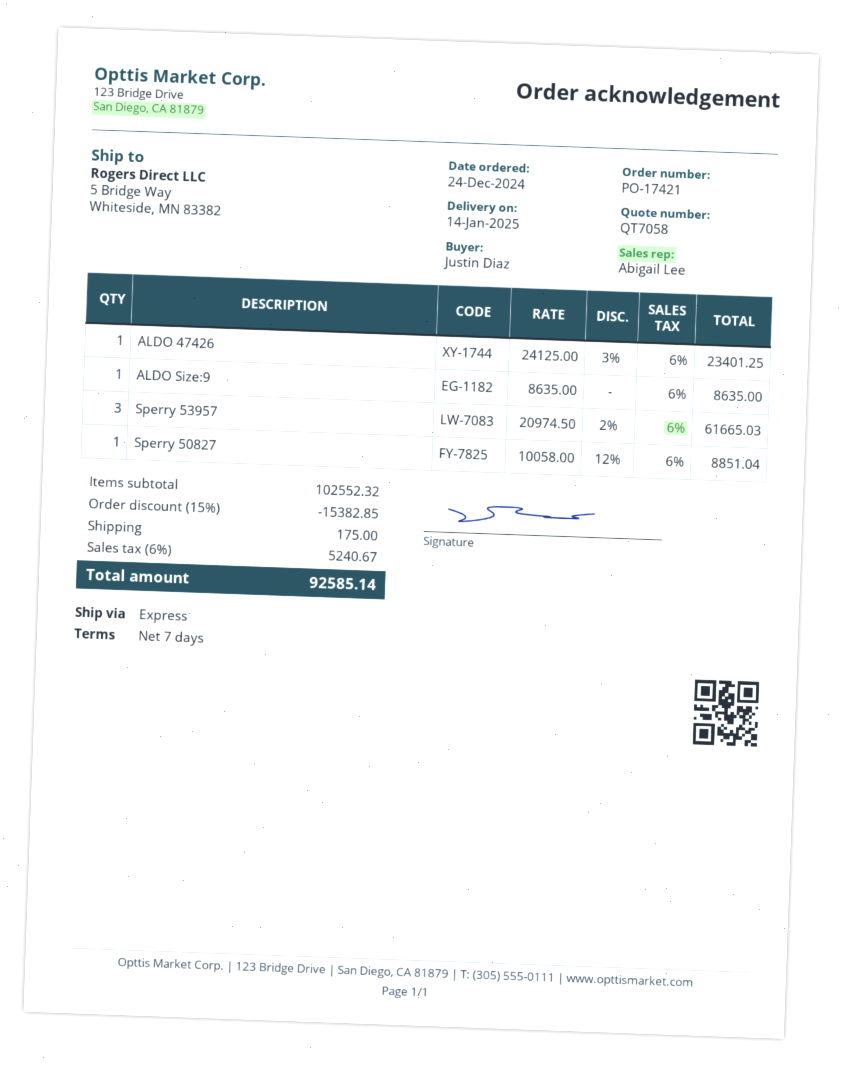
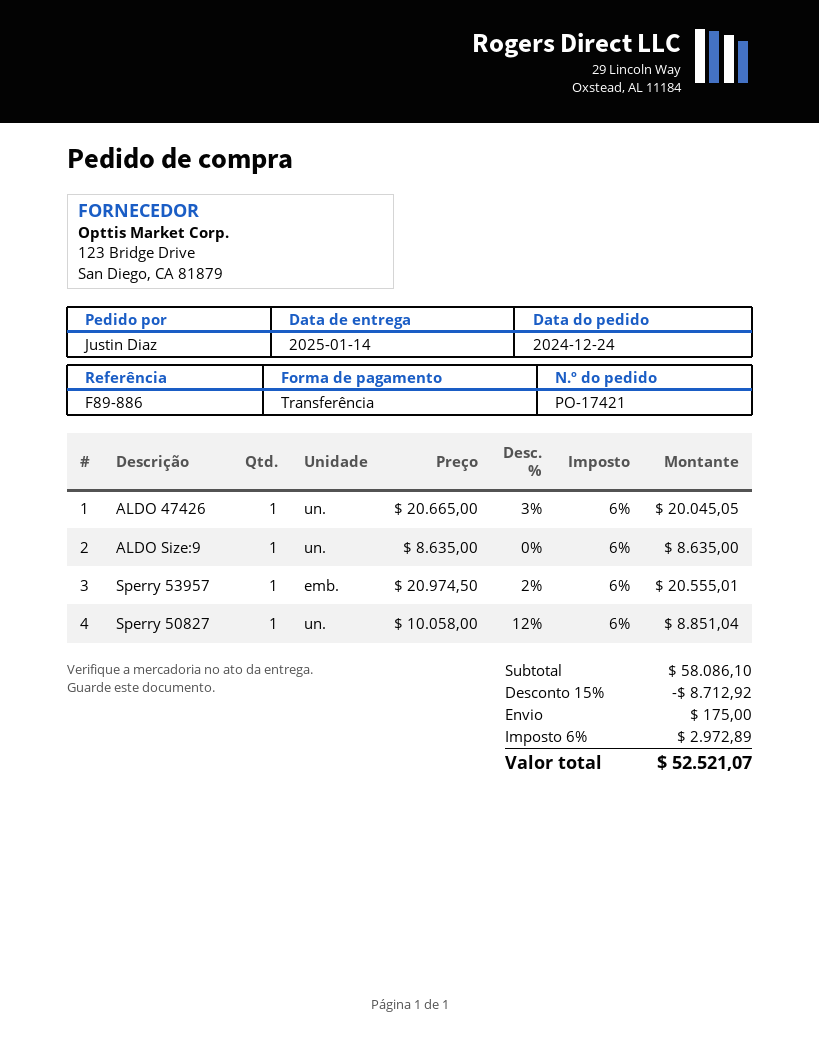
ALDO 47426: 1 x 24125.00 - 3% = 23401.25 -> 1 x 20665.00 - 3% = 20045.05
Sperry 53957: 3 x 20974.50 - 2% = 61665.03 -> 1 x 20974.50 - 2% = 20555.01
subtotal: 102552.32 -> 58086.10
discount: 15% = 15382.85 -> 15% = 8712.92
tax: 6% = 5240.67 -> 6% = 2972.89
total: 92585.14 -> 52521.07

